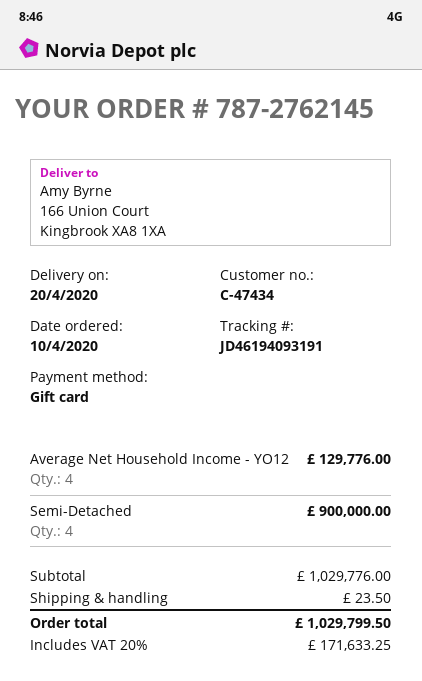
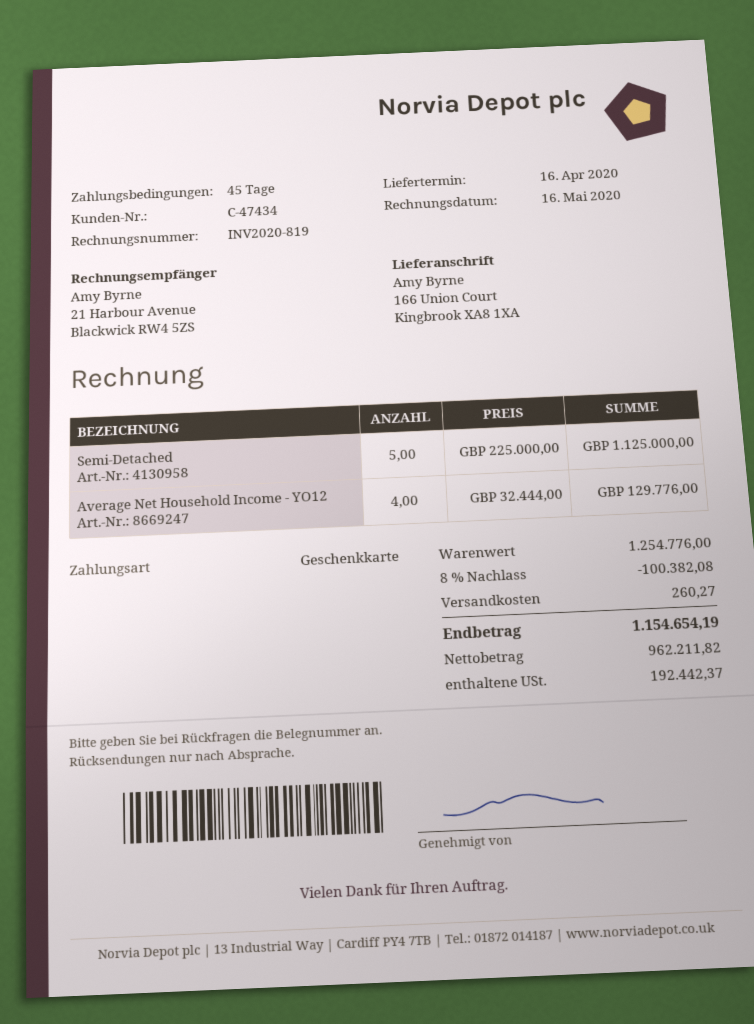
delivery date: 2020-04-20 -> 2020-04-16
Semi-Detached: 4 for 900000.00 -> 5 for 1125000.00
subtotal: 1029776.00 -> 1254776.00
discount: none -> 8% = 100382.08
shipping: 23.50 -> 260.27
tax: 171633.25 -> 192442.37
total: 1029799.50 -> 1154654.19

